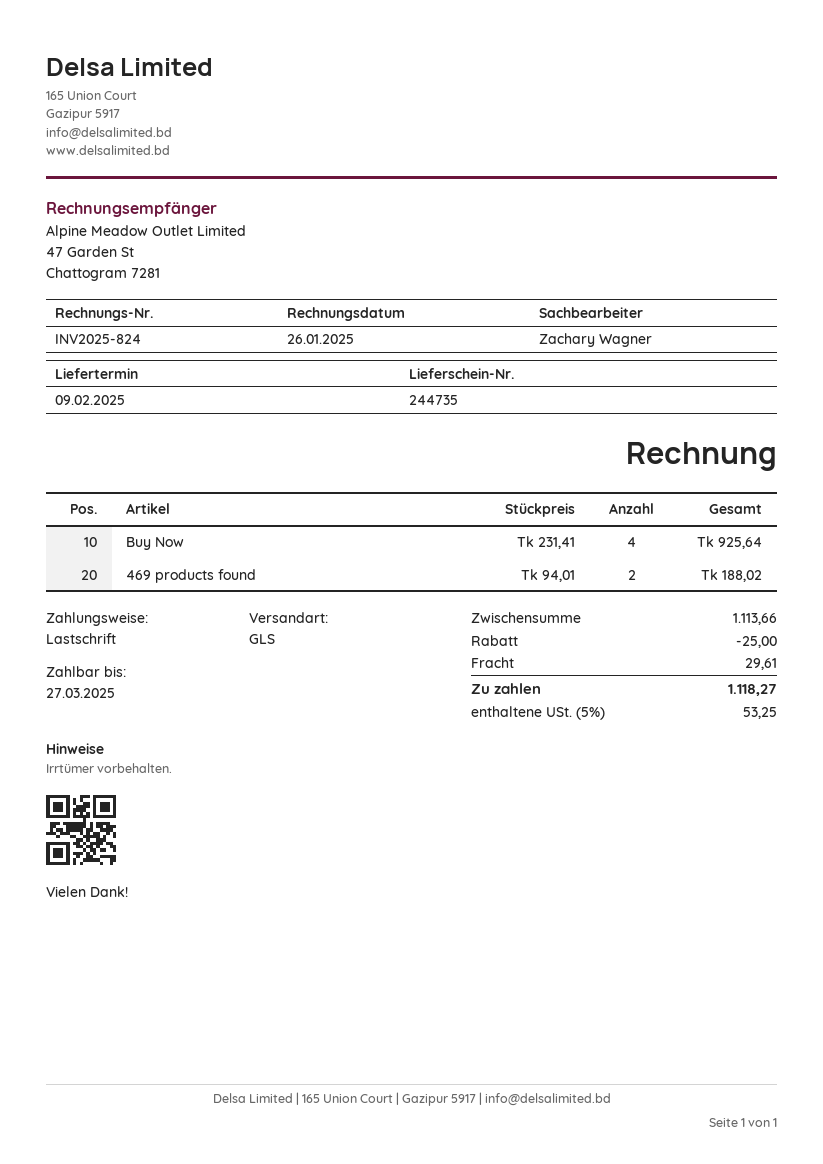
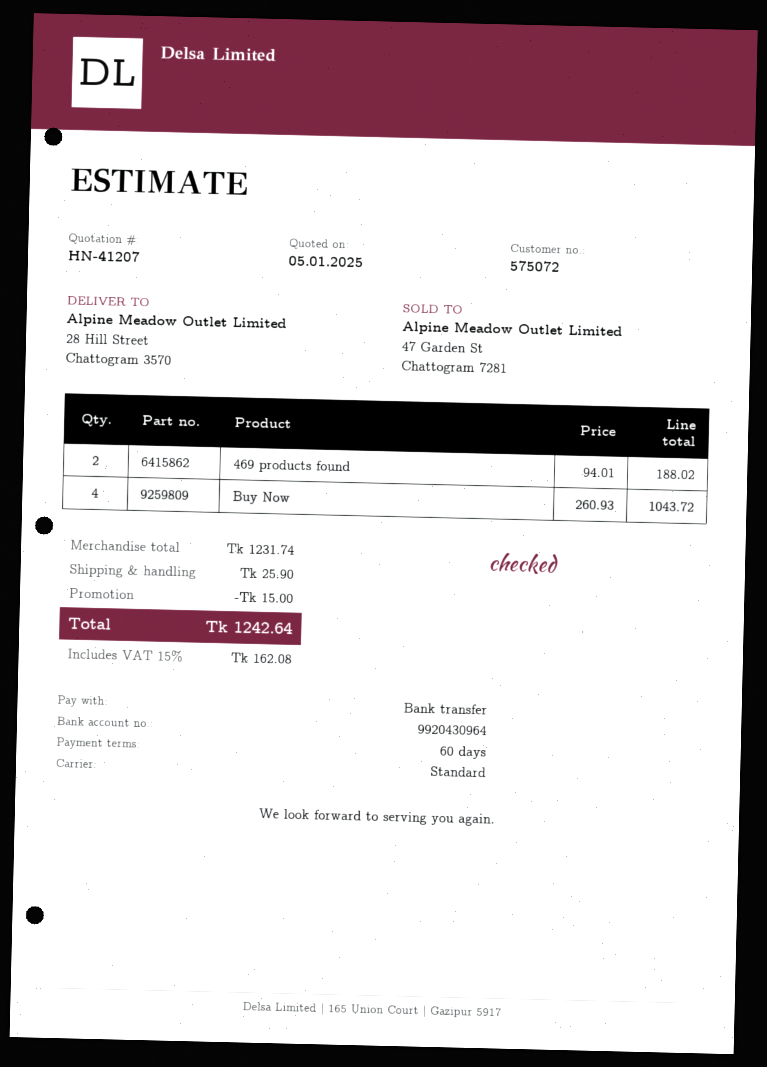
payment method: direct debit -> bank transfer
shipping method: GLS -> standard
Buy Now: 4 x 231.41 = 925.64 -> 4 x 260.93 = 1043.72
subtotal: 1113.66 -> 1231.74
discount: 25.00 -> 15.00
shipping: 29.61 -> 25.90
tax: 5% = 53.25 -> 15% = 162.08
total: 1118.27 -> 1242.64

